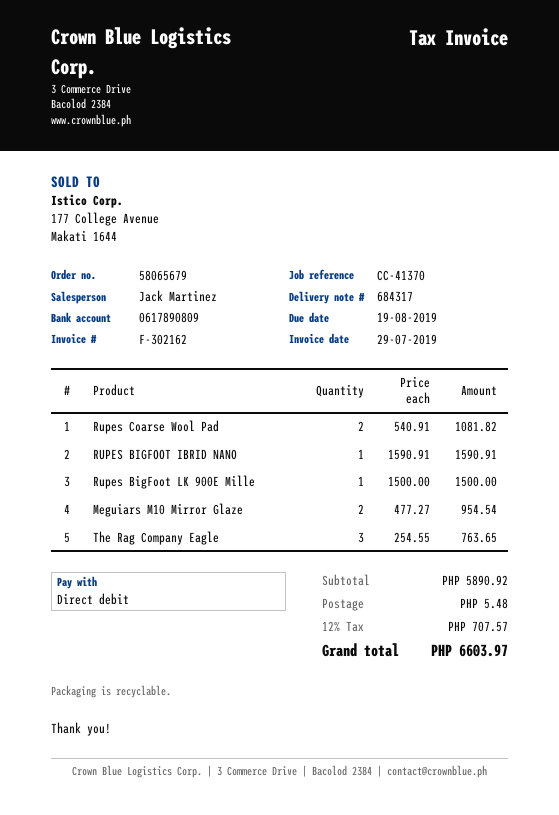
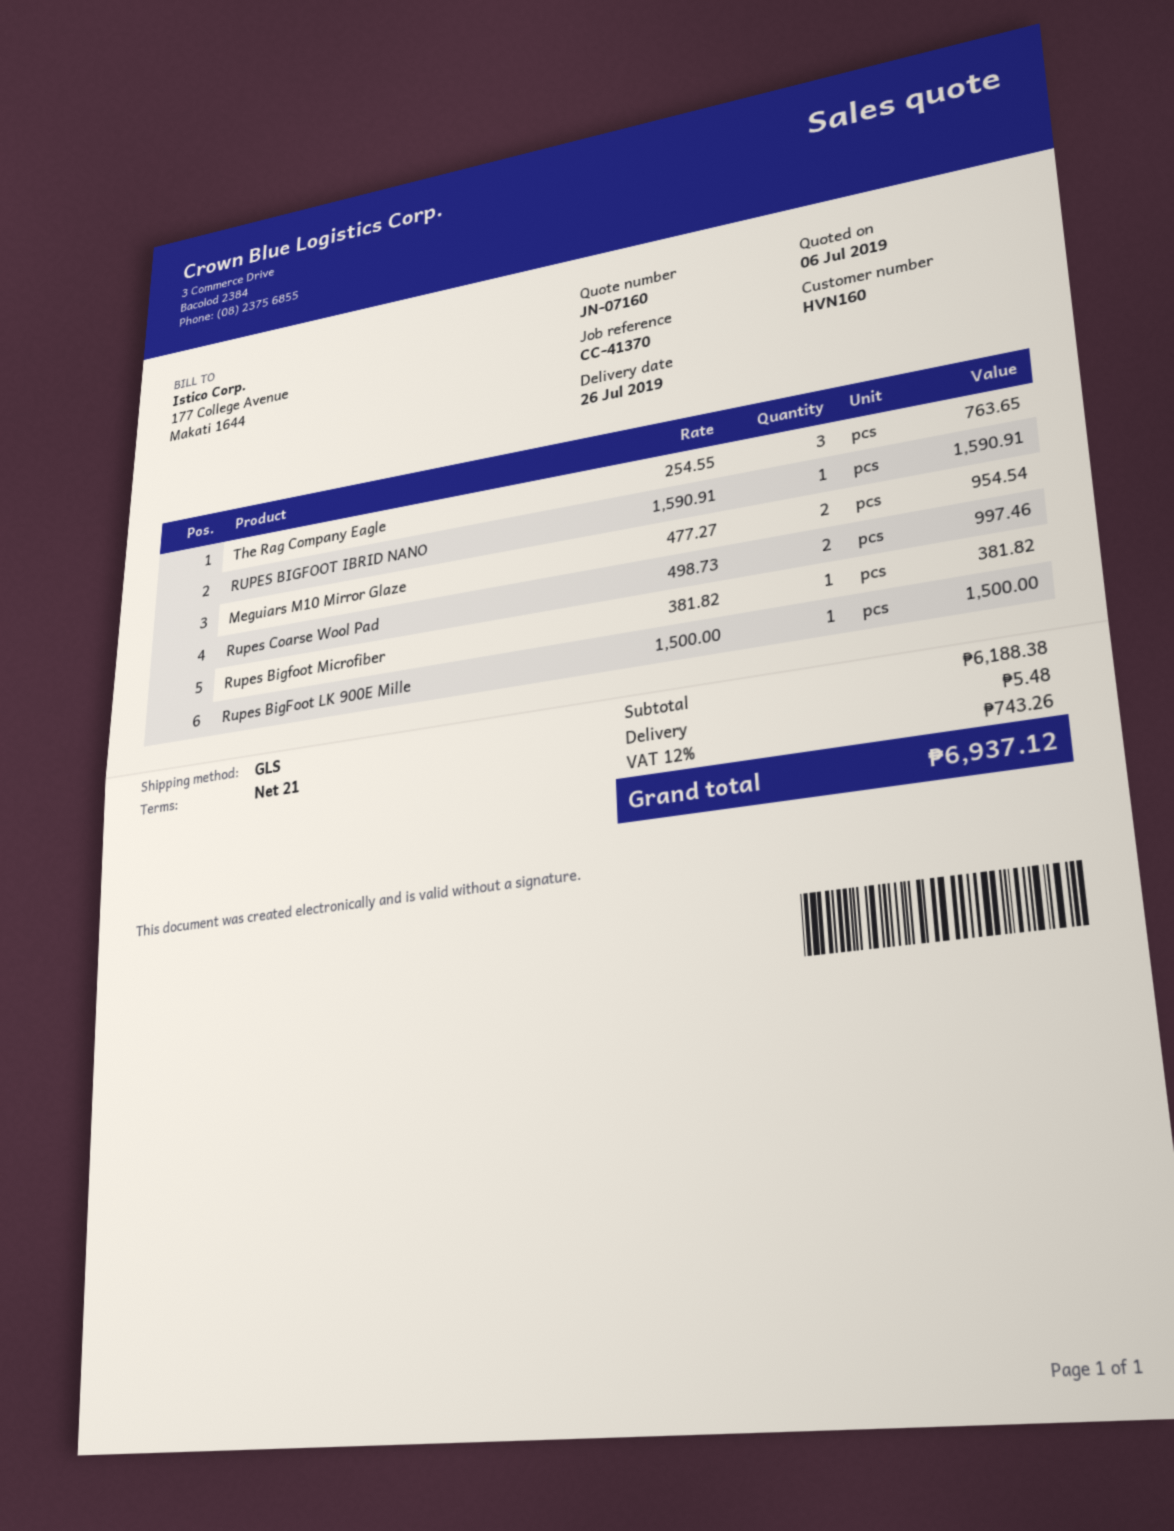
Rupes Coarse Wool Pad: 2 x 540.91 = 1081.82 -> 2 x 498.73 = 997.46
Rupes Bigfoot Microfiber: none -> 1 x 381.82 = 381.82
subtotal: 5890.92 -> 6188.38
tax: 12% = 707.57 -> 12% = 743.26
total: 6603.97 -> 6937.12

